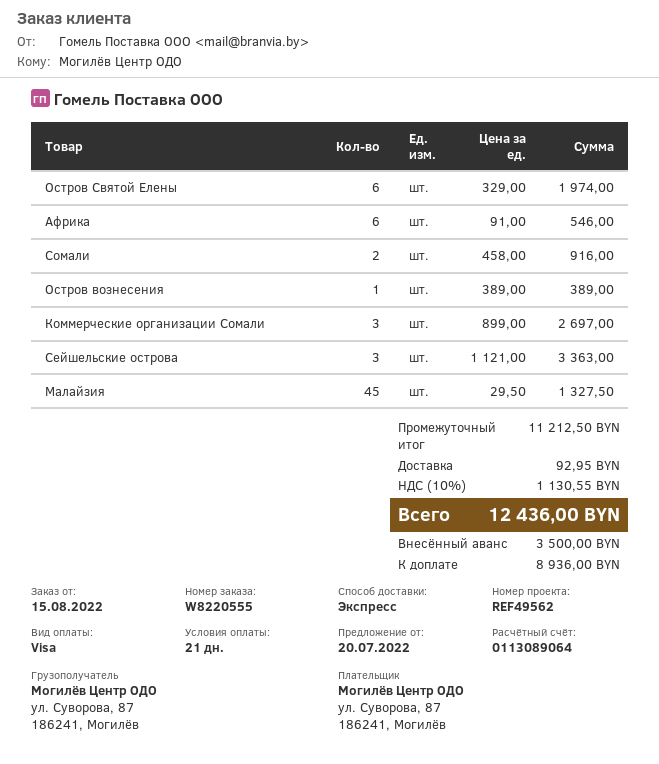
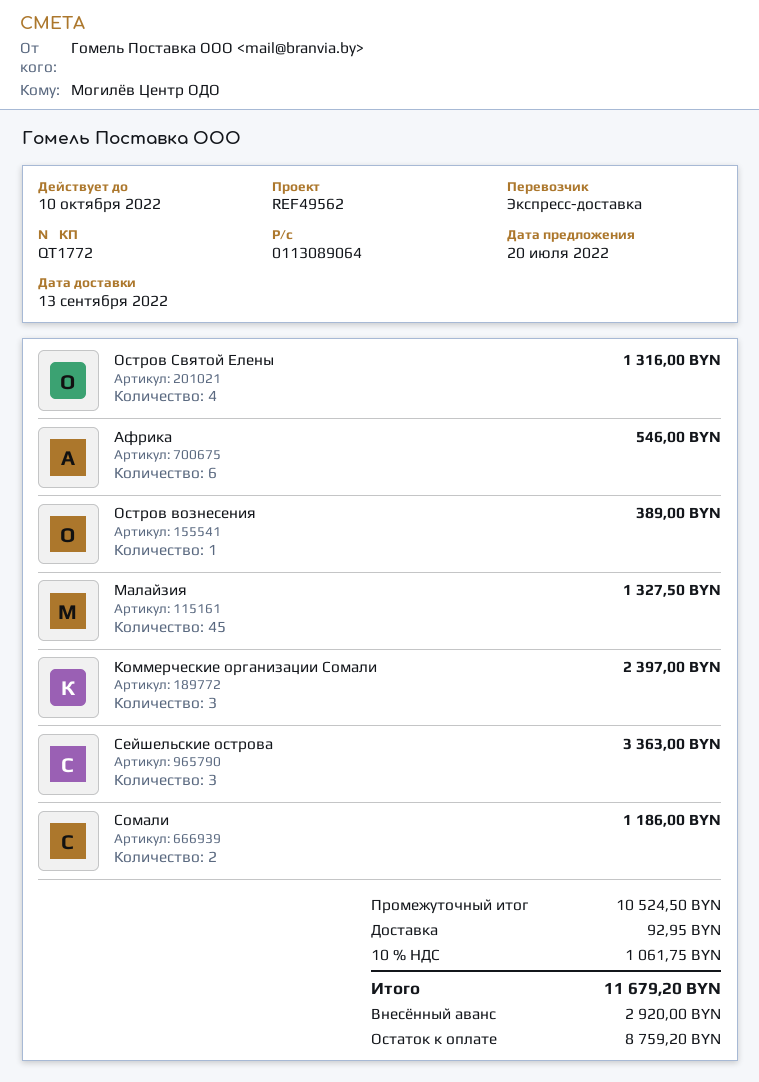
Остров Святой Елены: 6 for 1974.00 -> 4 for 1316.00
Сомали: 2 for 916.00 -> 2 for 1186.00
Коммерческие организации Сомали: 3 for 2697.00 -> 3 for 2397.00
subtotal: 11212.50 -> 10524.50
tax: 10% = 1130.55 -> 10% = 1061.75
total: 12436.00 -> 11679.20
deposit: 3500.00 -> 2920.00
balance: 8936.00 -> 8759.20

